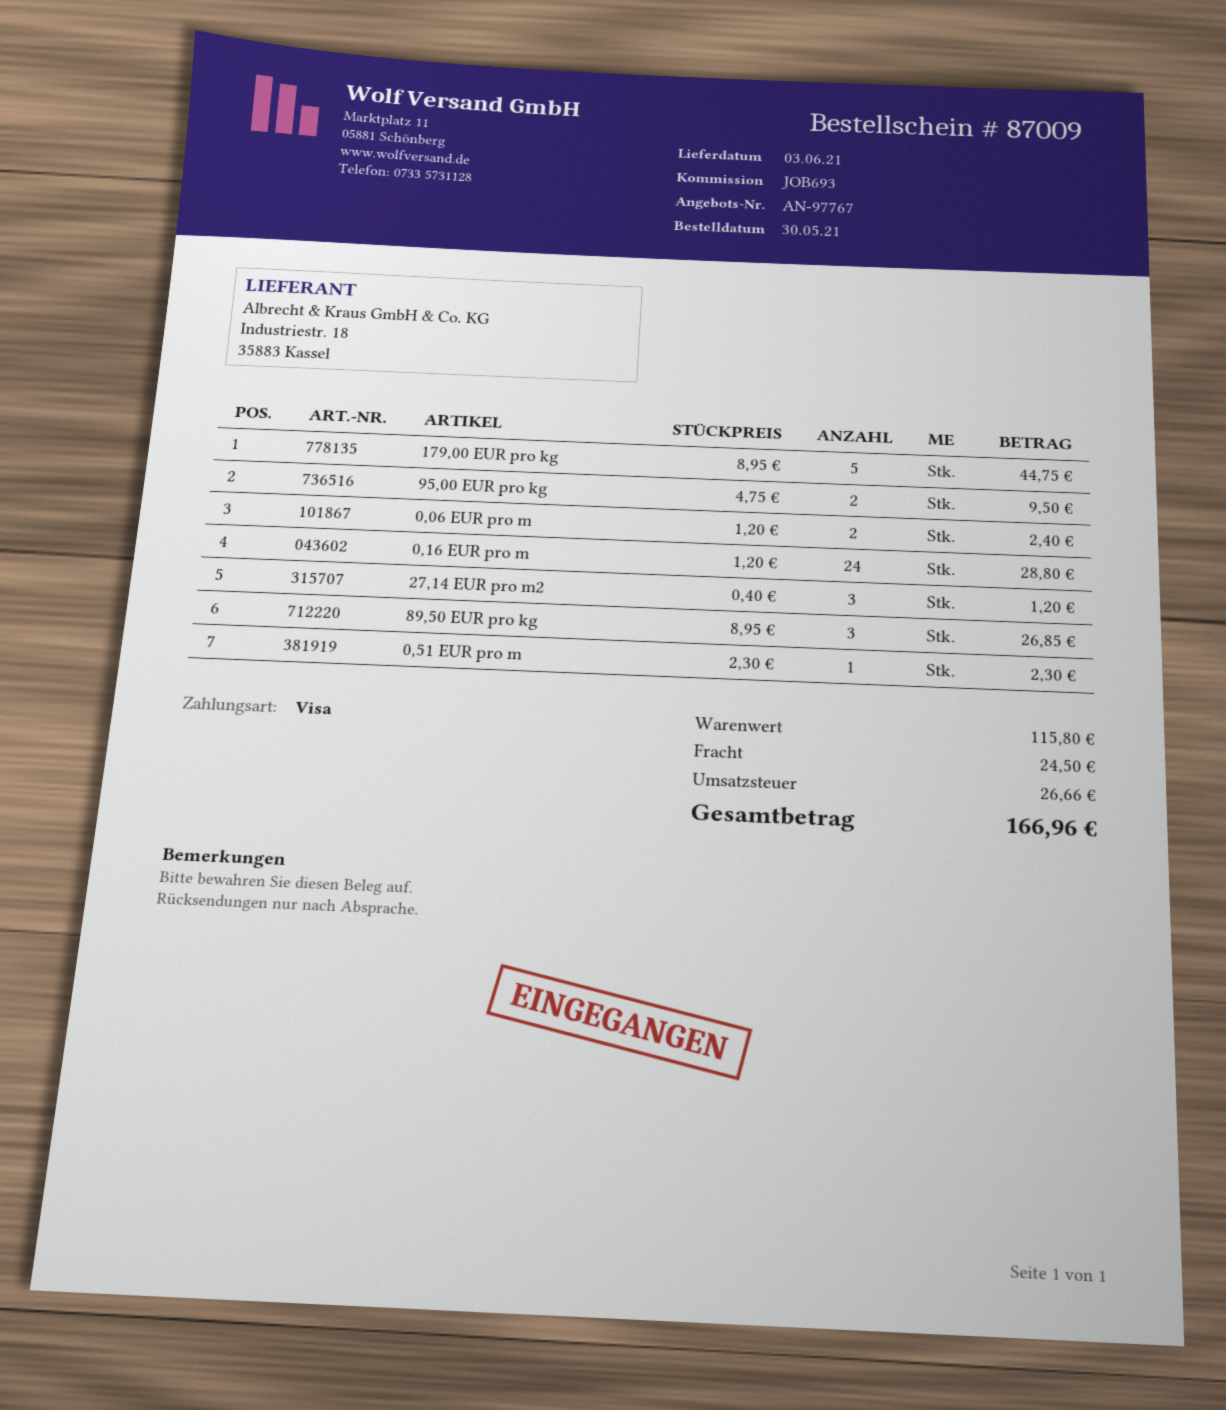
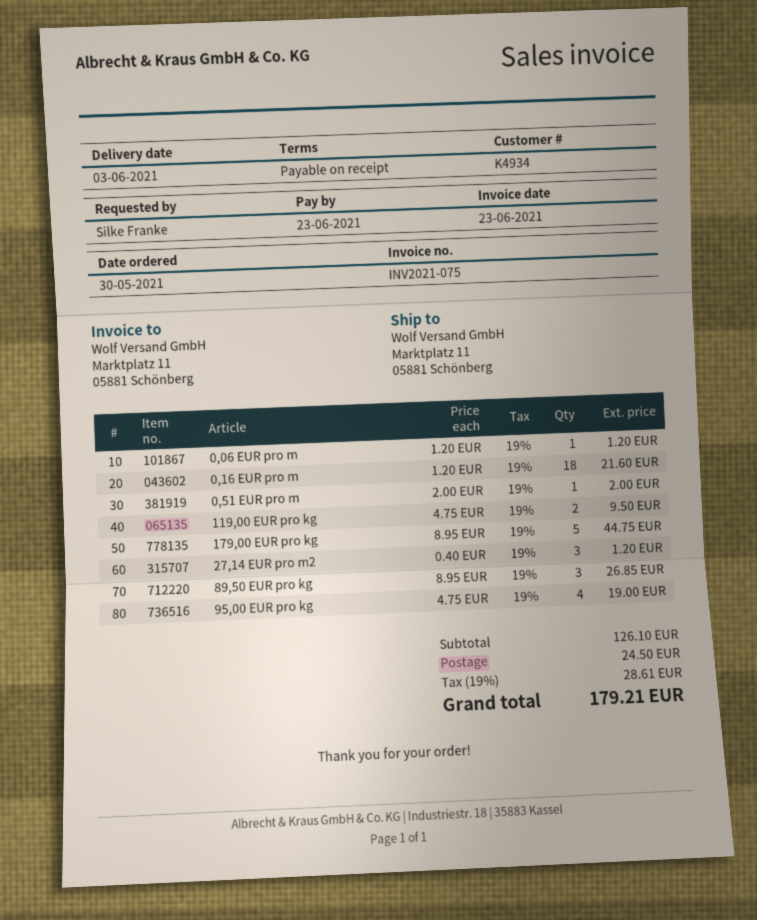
95,00 EUR pro kg: 2 x 4.75 = 9.50 -> 4 x 4.75 = 19.00
0,06 EUR pro m: 2 x 1.20 = 2.40 -> 1 x 1.20 = 1.20
0,16 EUR pro m: 24 x 1.20 = 28.80 -> 18 x 1.20 = 21.60
0,51 EUR pro m: 1 x 2.30 = 2.30 -> 1 x 2.00 = 2.00
119,00 EUR pro kg: none -> 2 x 4.75 = 9.50
subtotal: 115.80 -> 126.10
tax: 26.66 -> 28.61
total: 166.96 -> 179.21

